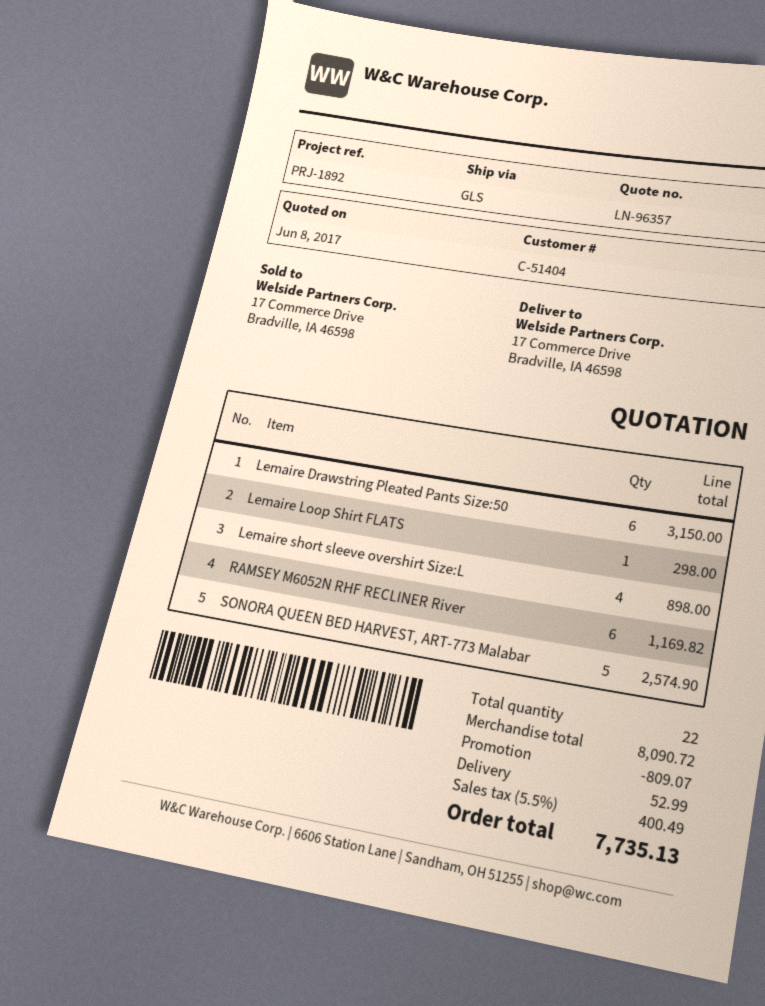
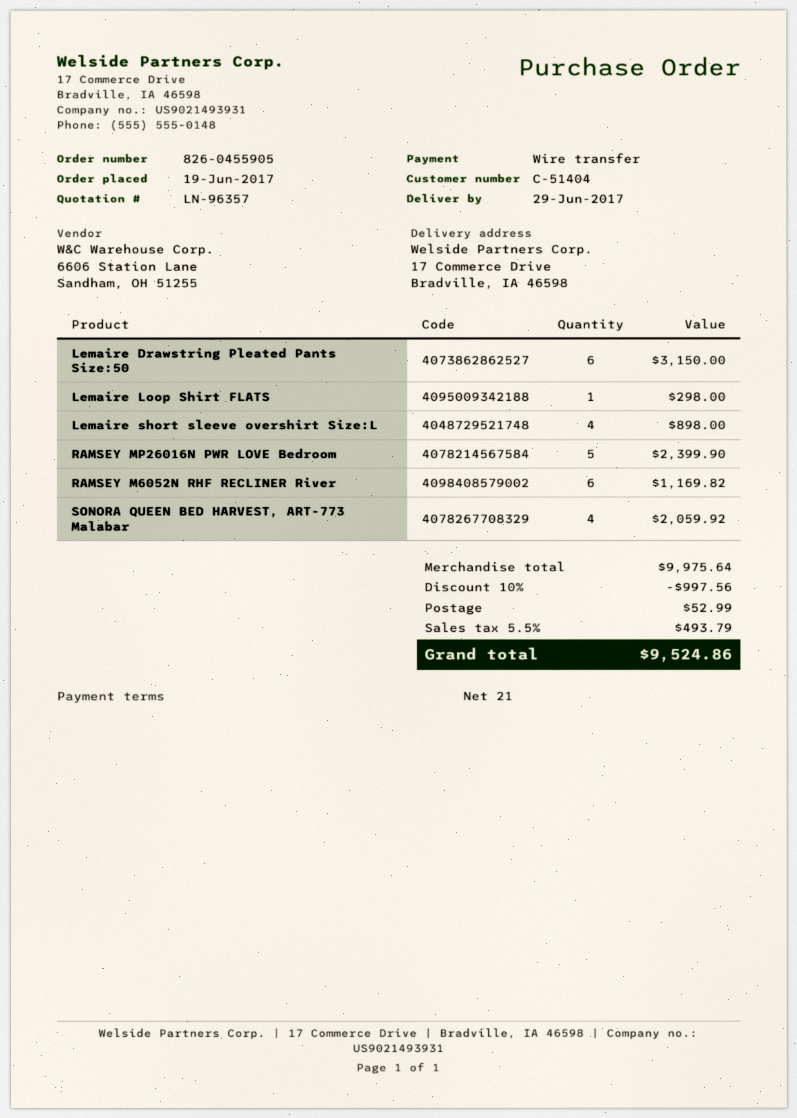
SONORA QUEEN BED HARVEST, ART-773 Malabar: 5 for 2574.90 -> 4 for 2059.92
RAMSEY MP26016N PWR LOVE Bedroom: none -> 5 for 2399.90
subtotal: 8090.72 -> 9975.64
discount: 809.07 -> 997.56
tax: 5.5% = 400.49 -> 5.5% = 493.79
total: 7735.13 -> 9524.86

